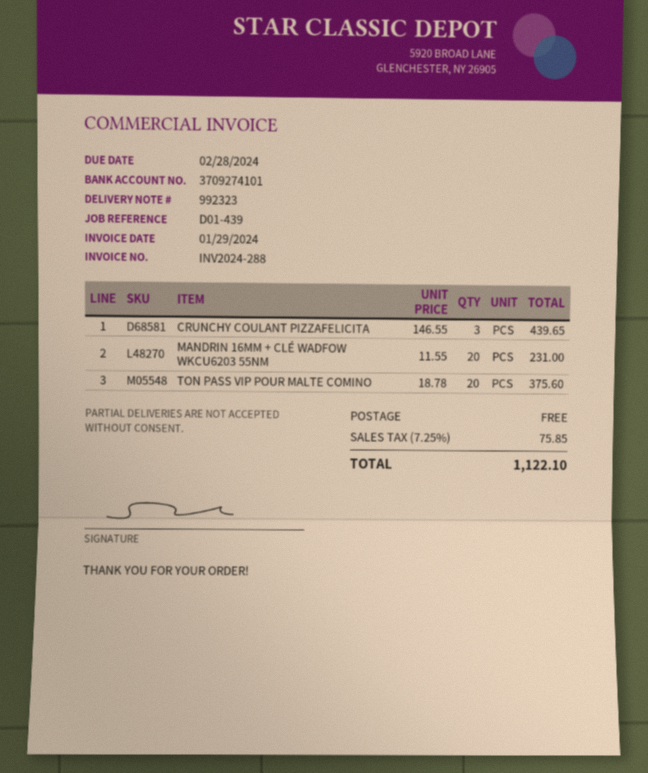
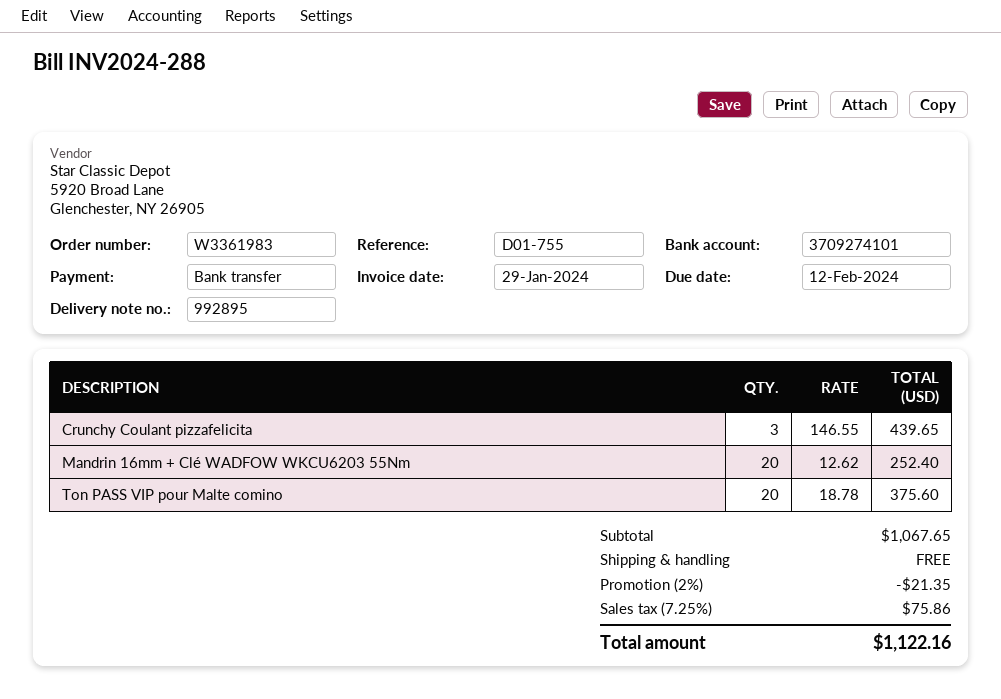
delivery note number: 992323 -> 992895
due date: 2024-02-28 -> 2024-02-12
reference: D01-439 -> D01-755
MANDRIN 16MM + CLÉ WADFOW WKCU6203 55NM: 20 x 11.55 = 231.00 -> 20 x 12.62 = 252.40
discount: none -> 2% = 21.35
tax: 7.25% = 75.85 -> 7.25% = 75.86
total: 1122.10 -> 1122.16

